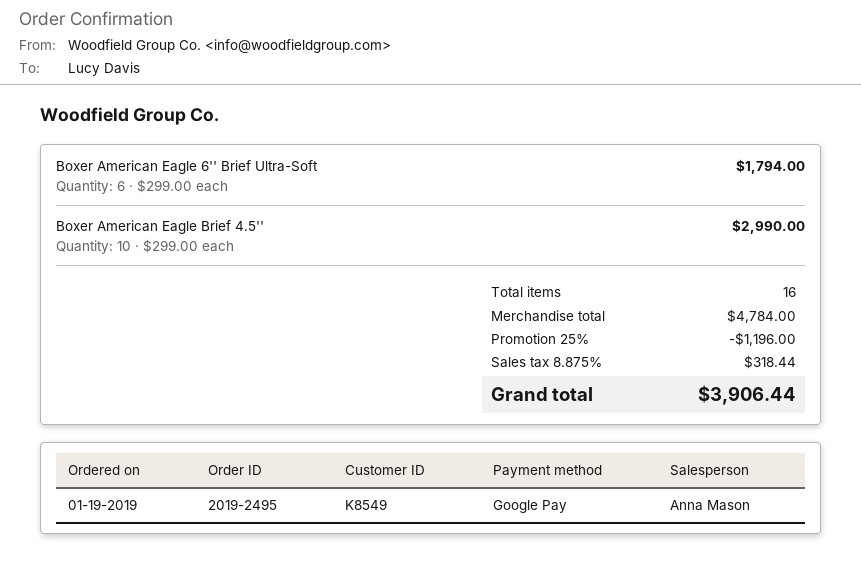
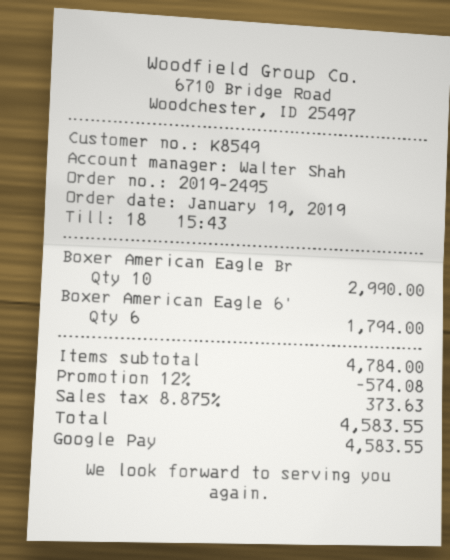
sales rep: Anna Mason -> Walter Shah
discount: 25% = 1196.00 -> 12% = 574.08
tax: 8.875% = 318.44 -> 8.875% = 373.63
total: 3906.44 -> 4583.55

